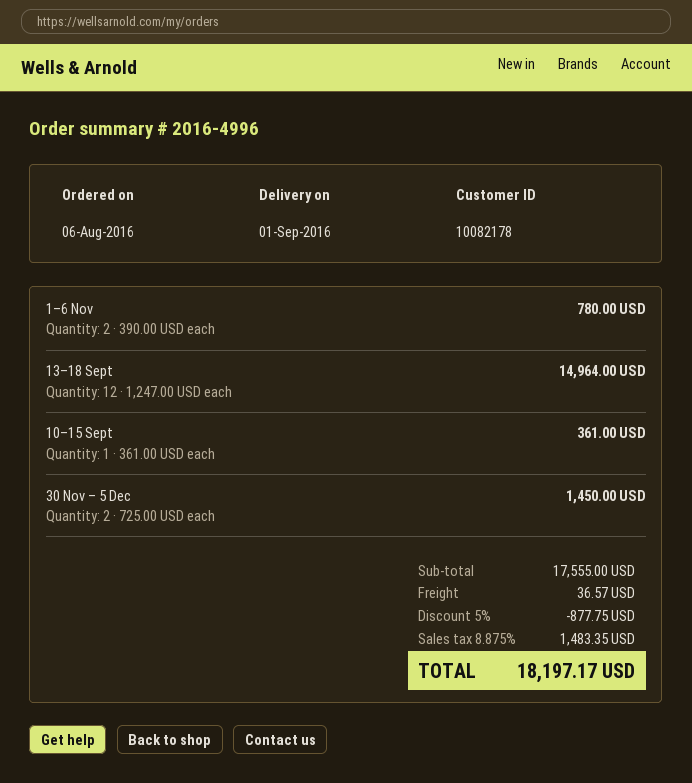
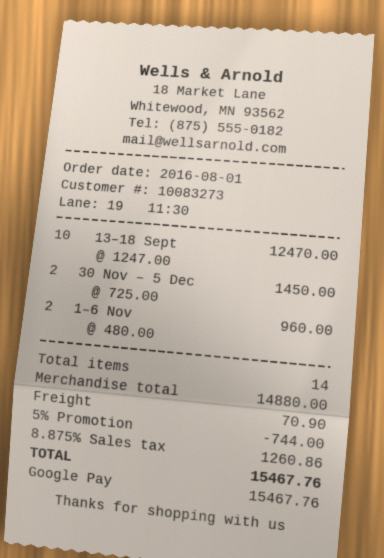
order date: 2016-08-06 -> 2016-08-01
customer number: 10082178 -> 10083273
1–6 Nov: 2 x 390.00 = 780.00 -> 2 x 480.00 = 960.00
13–18 Sept: 12 x 1247.00 = 14964.00 -> 10 x 1247.00 = 12470.00
10–15 Sept: 1 x 361.00 = 361.00 -> none
subtotal: 17555.00 -> 14880.00
discount: 5% = 877.75 -> 5% = 744.00
shipping: 36.57 -> 70.90
tax: 8.875% = 1483.35 -> 8.875% = 1260.86
total: 18197.17 -> 15467.76

